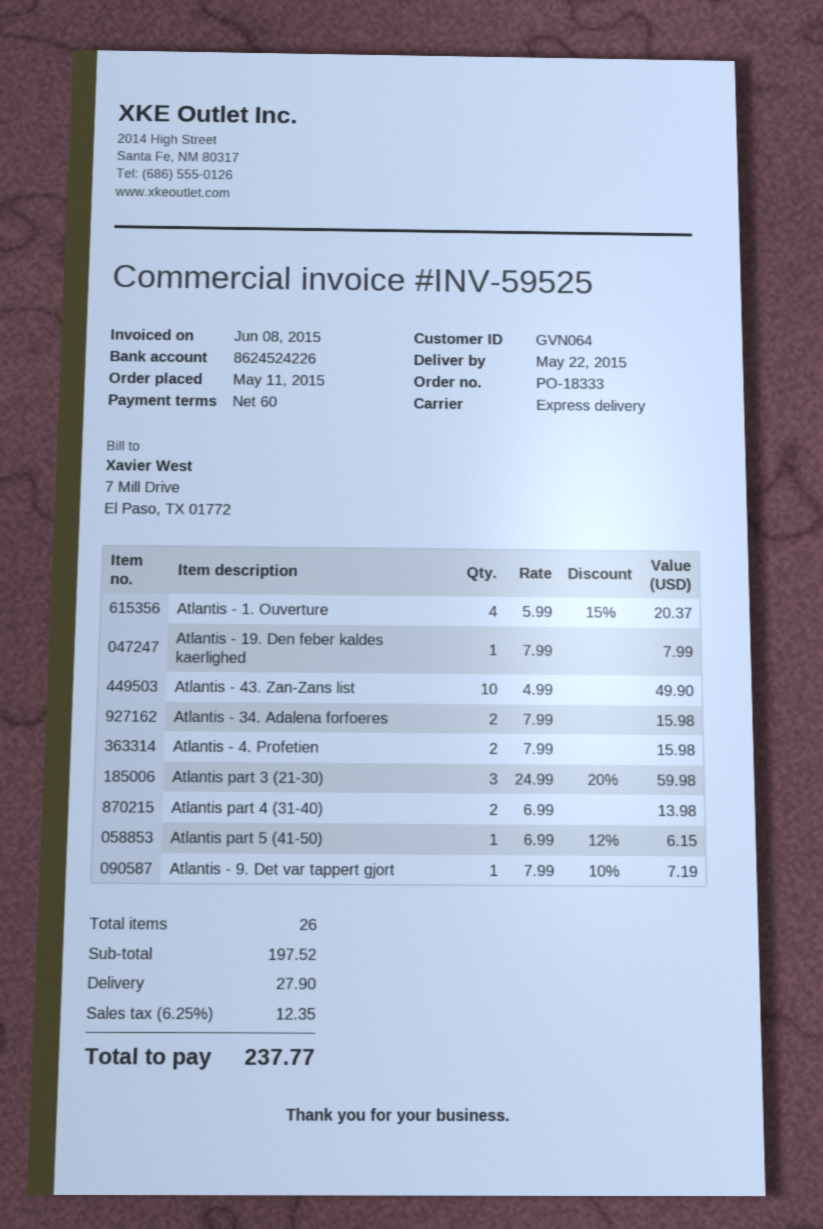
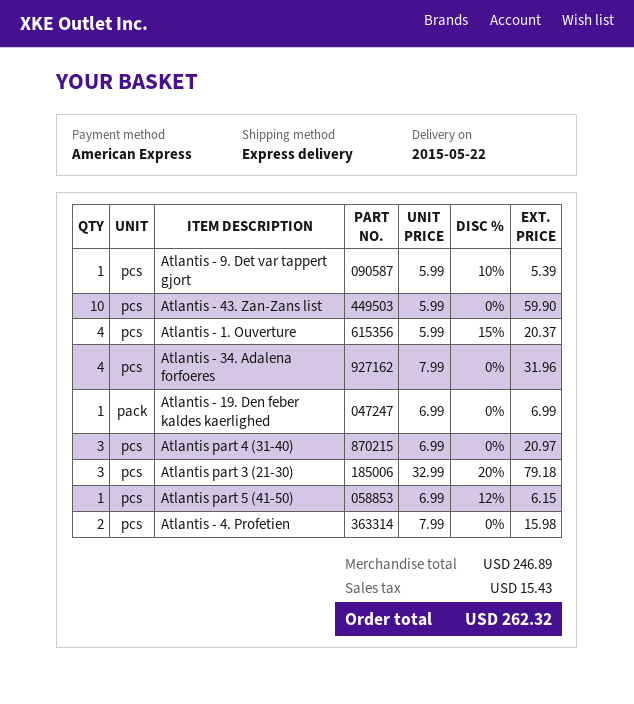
Atlantis - 19. Den feber kaldes kaerlighed: 1 x 7.99 = 7.99 -> 1 x 6.99 = 6.99
Atlantis - 43. Zan-Zans list: 10 x 4.99 = 49.90 -> 10 x 5.99 = 59.90
Atlantis - 34. Adalena forfoeres: 2 x 7.99 = 15.98 -> 4 x 7.99 = 31.96
Atlantis part 3 (21-30): 3 x 24.99 - 20% = 59.98 -> 3 x 32.99 - 20% = 79.18
Atlantis part 4 (31-40): 2 x 6.99 = 13.98 -> 3 x 6.99 = 20.97
Atlantis - 9. Det var tappert gjort: 1 x 7.99 - 10% = 7.19 -> 1 x 5.99 - 10% = 5.39
subtotal: 197.52 -> 246.89
shipping: 27.90 -> none
tax: 12.35 -> 15.43
total: 237.77 -> 262.32

